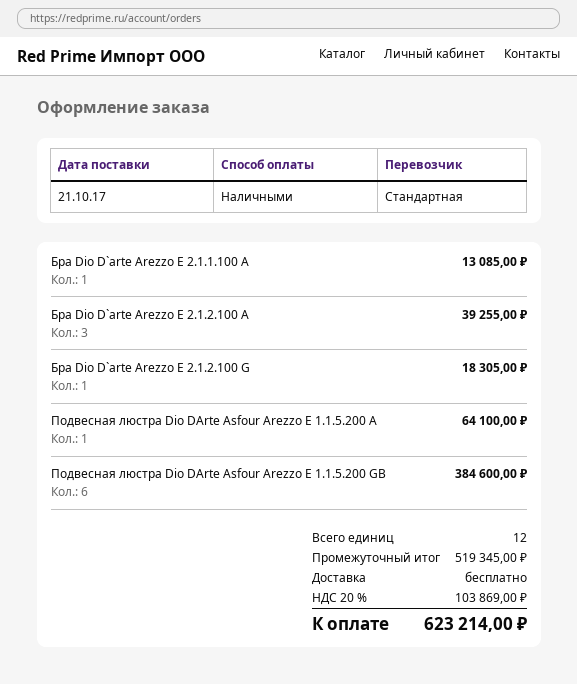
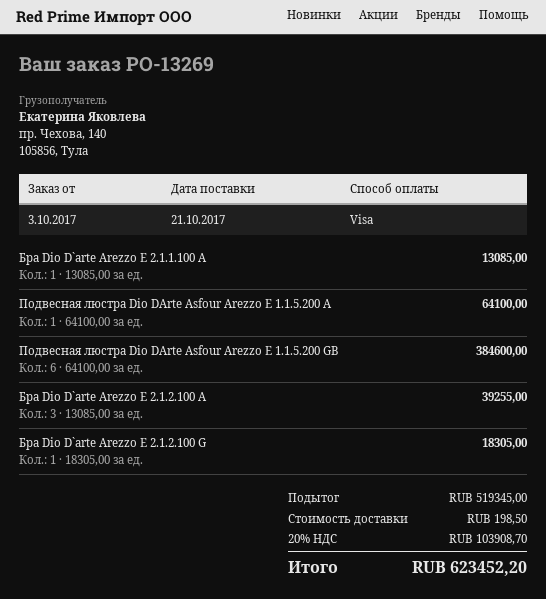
payment method: cash -> Visa
shipping: 0.00 -> 198.50
tax: 20% = 103869.00 -> 20% = 103908.70
total: 623214.00 -> 623452.20

